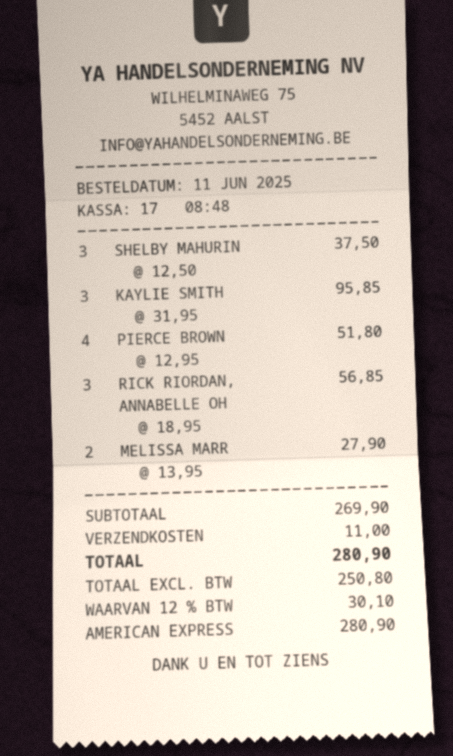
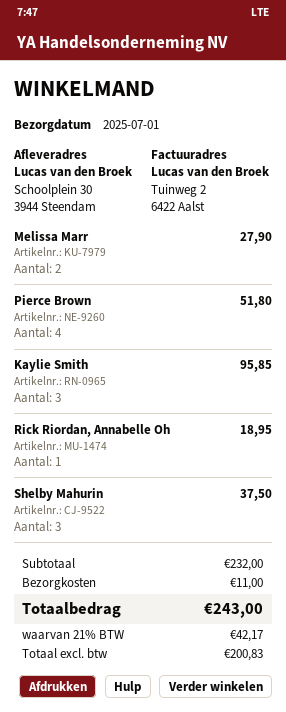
RICK RIORDAN, ANNABELLE OH: 3 for 56.85 -> 1 for 18.95
subtotal: 269.90 -> 232.00
net: 250.80 -> 200.83
tax: 12% = 30.10 -> 21% = 42.17
total: 280.90 -> 243.00

